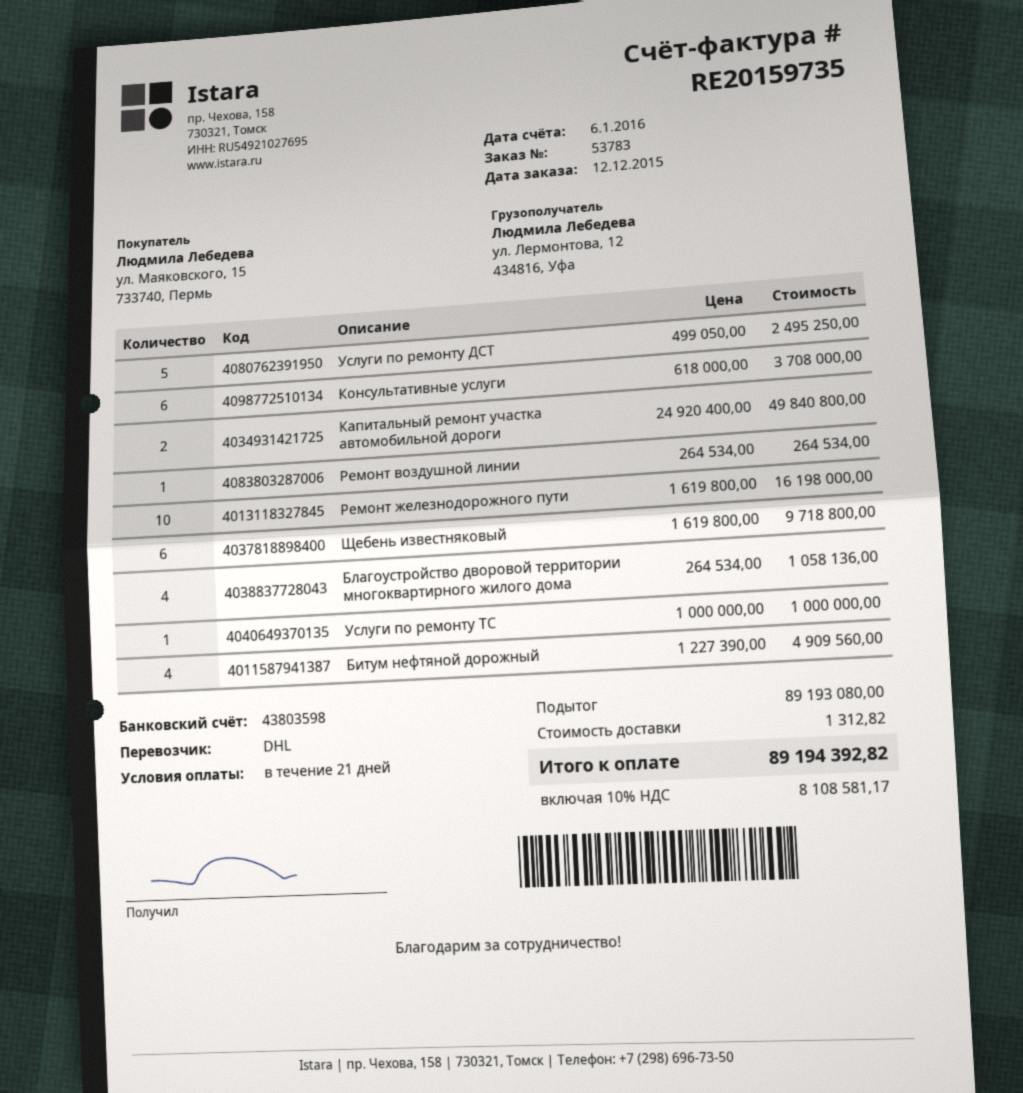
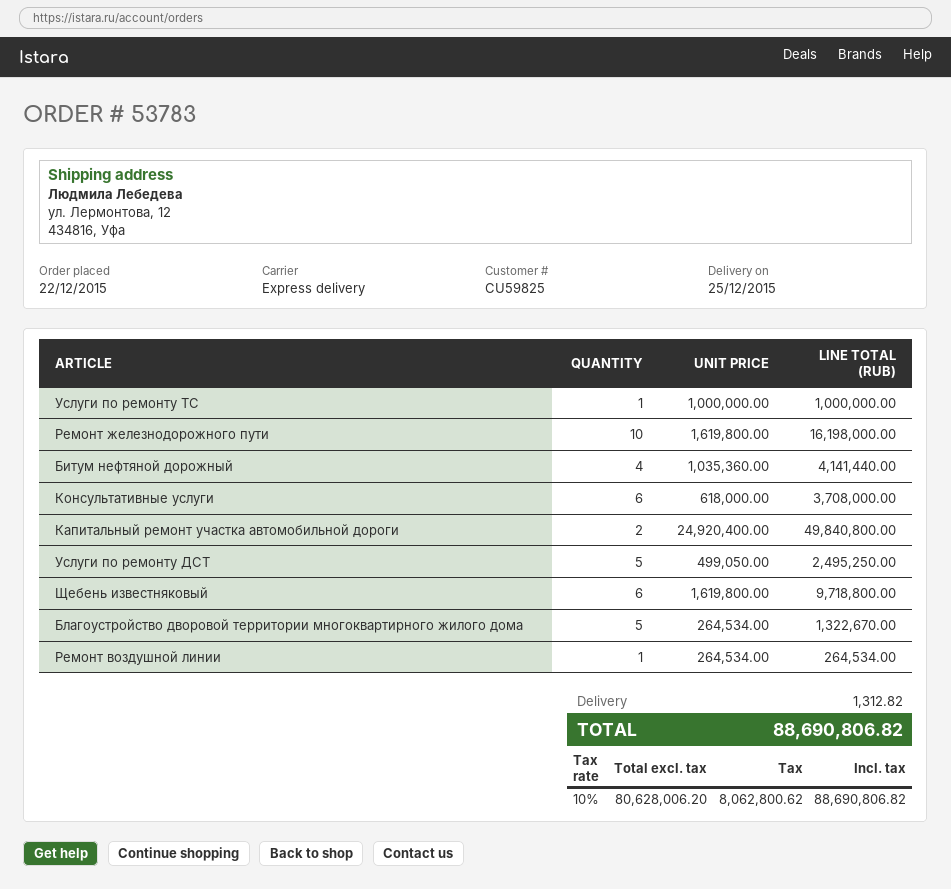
order date: 2015-12-12 -> 2015-12-22
shipping method: DHL -> express
Благоустройство дворовой территории многоквартирного жилого дома: 4 x 264534.00 = 1058136.00 -> 5 x 264534.00 = 1322670.00
Битум нефтяной дорожный: 4 x 1227390.00 = 4909560.00 -> 4 x 1035360.00 = 4141440.00
tax: 10% = 8108581.17 -> 10% = 8062800.62
total: 89194392.82 -> 88690806.82

